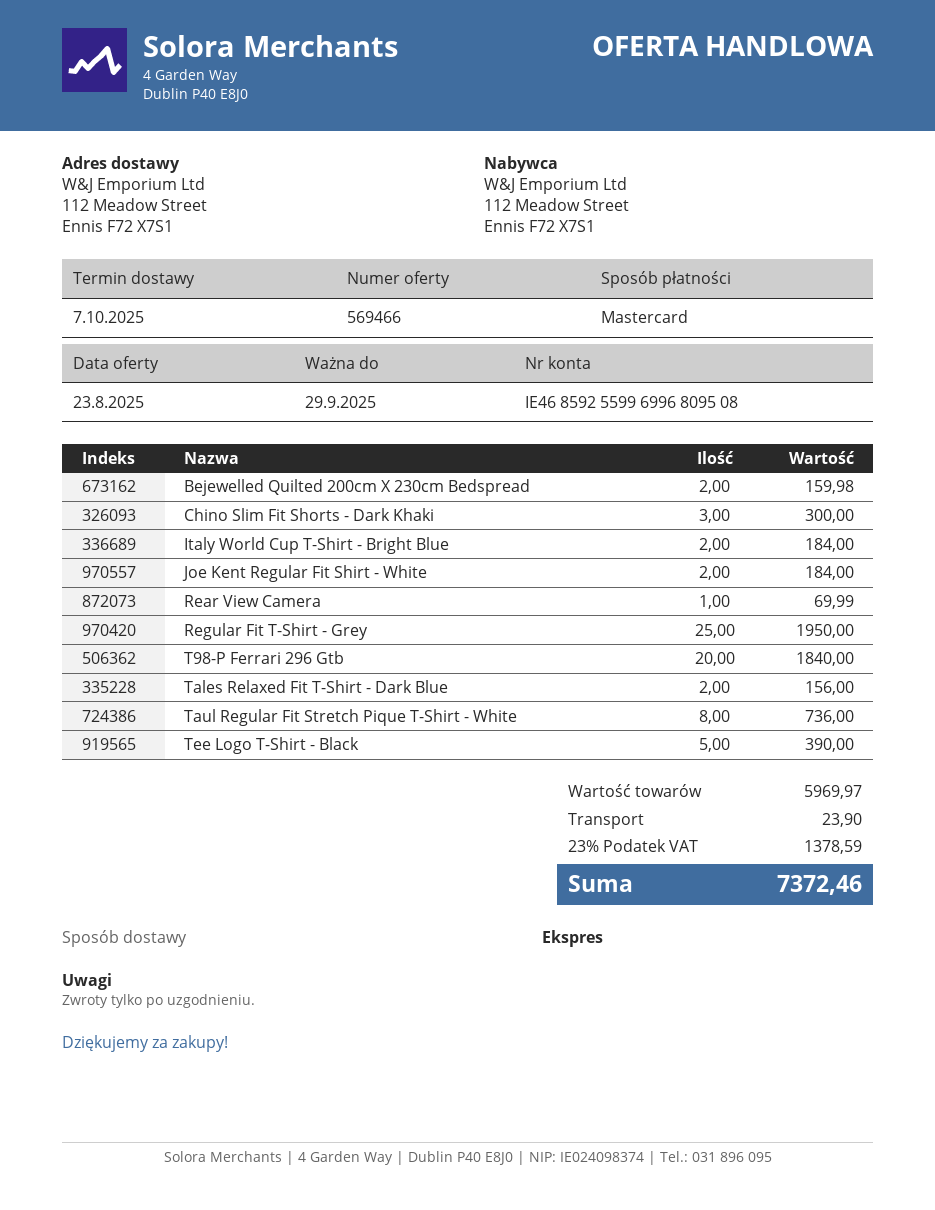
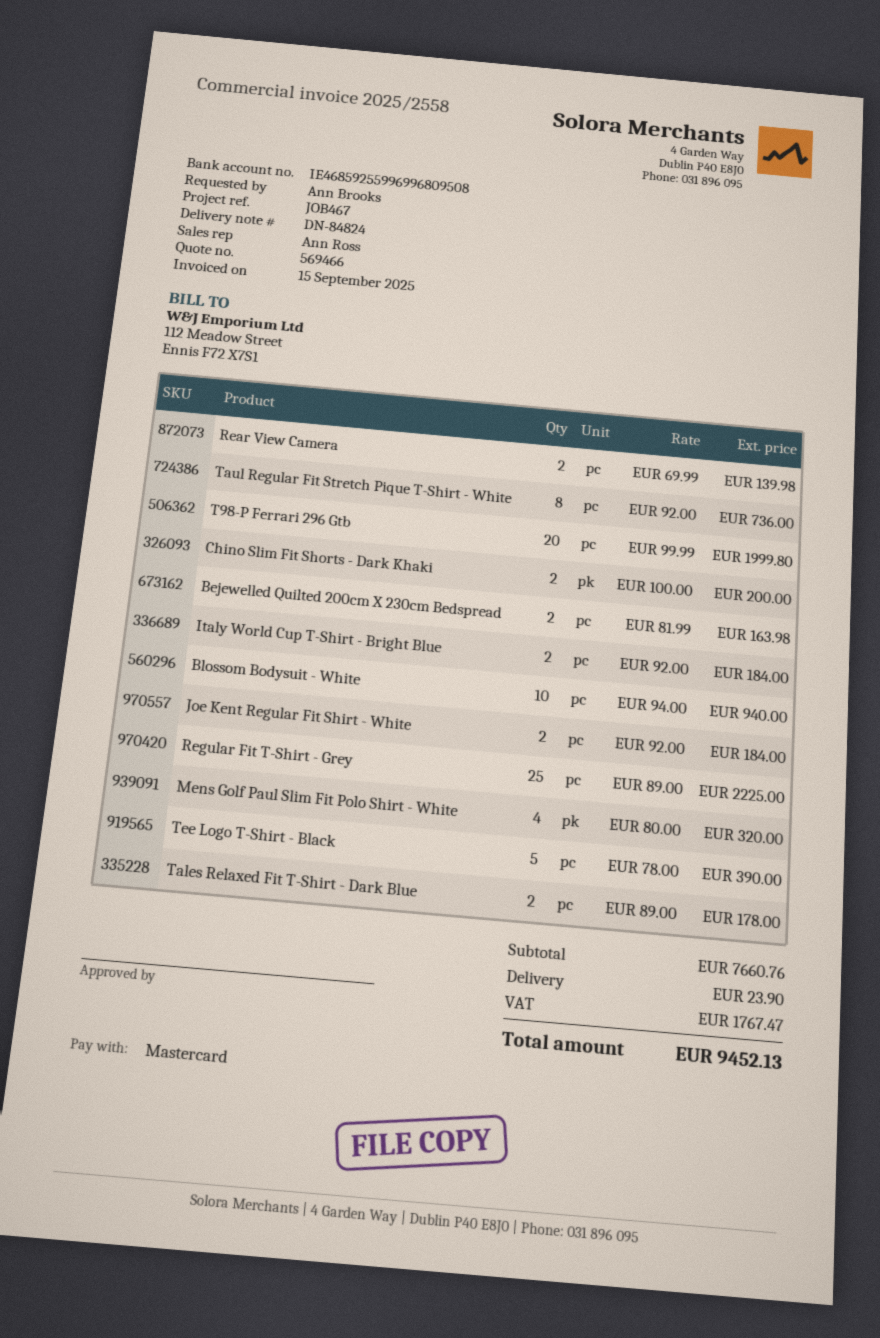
Bejewelled Quilted 200cm X 230cm Bedspread: 2 for 159.98 -> 2 for 163.98
Chino Slim Fit Shorts - Dark Khaki: 3 for 300.00 -> 2 for 200.00
Rear View Camera: 1 for 69.99 -> 2 for 139.98
Regular Fit T-Shirt - Grey: 25 for 1950.00 -> 25 for 2225.00
T98-P Ferrari 296 Gtb: 20 for 1840.00 -> 20 for 1999.80
Tales Relaxed Fit T-Shirt - Dark Blue: 2 for 156.00 -> 2 for 178.00
Blossom Bodysuit - White: none -> 10 for 940.00
Mens Golf Paul Slim Fit Polo Shirt - White: none -> 4 for 320.00
subtotal: 5969.97 -> 7660.76
tax: 1378.59 -> 1767.47
total: 7372.46 -> 9452.13

